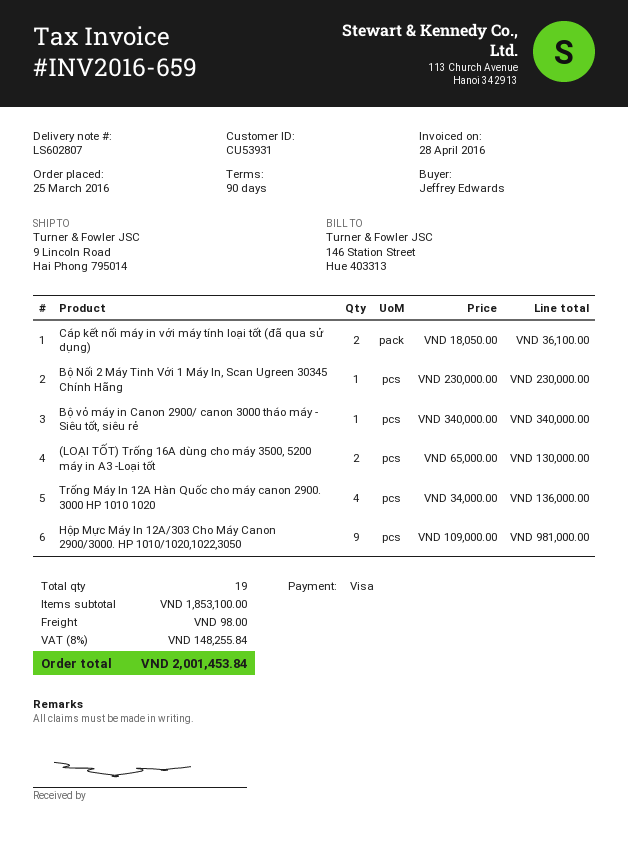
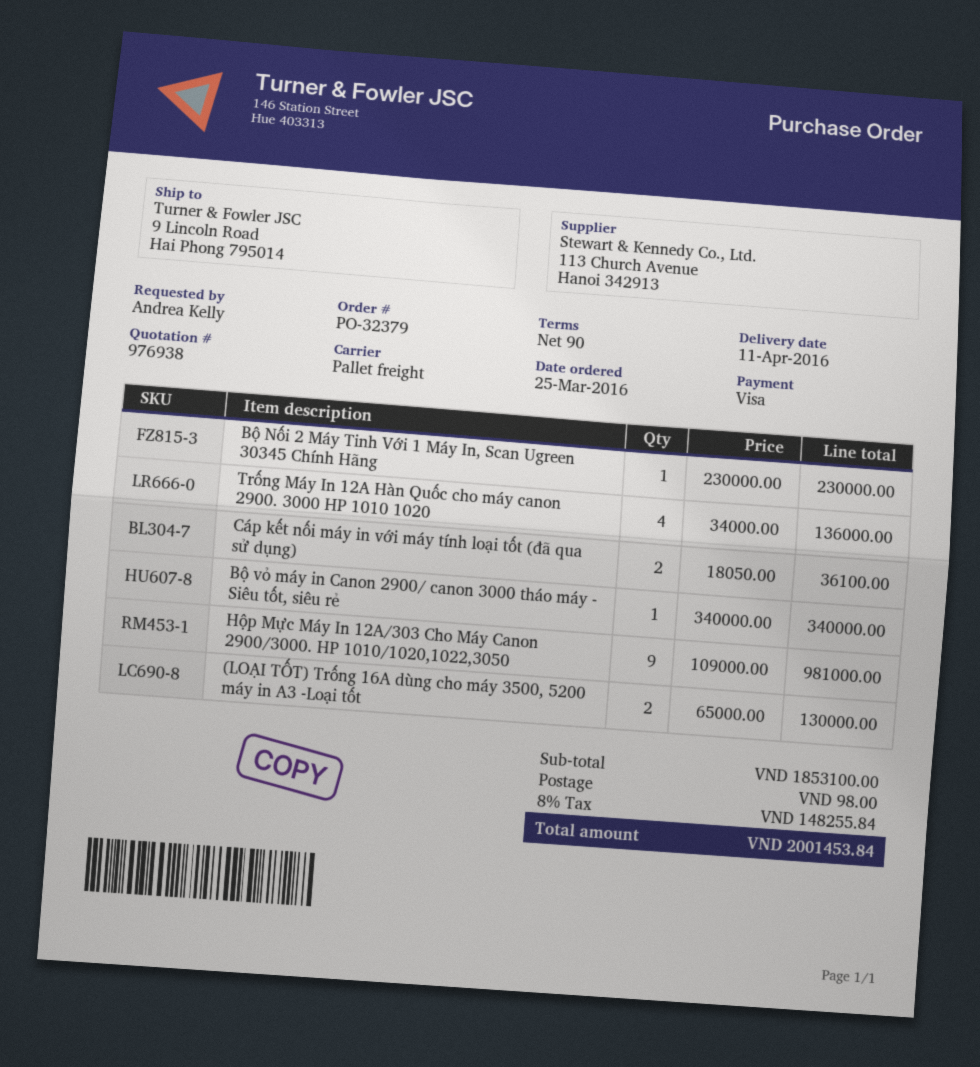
ordered by: Jeffrey Edwards -> Andrea Kelly

